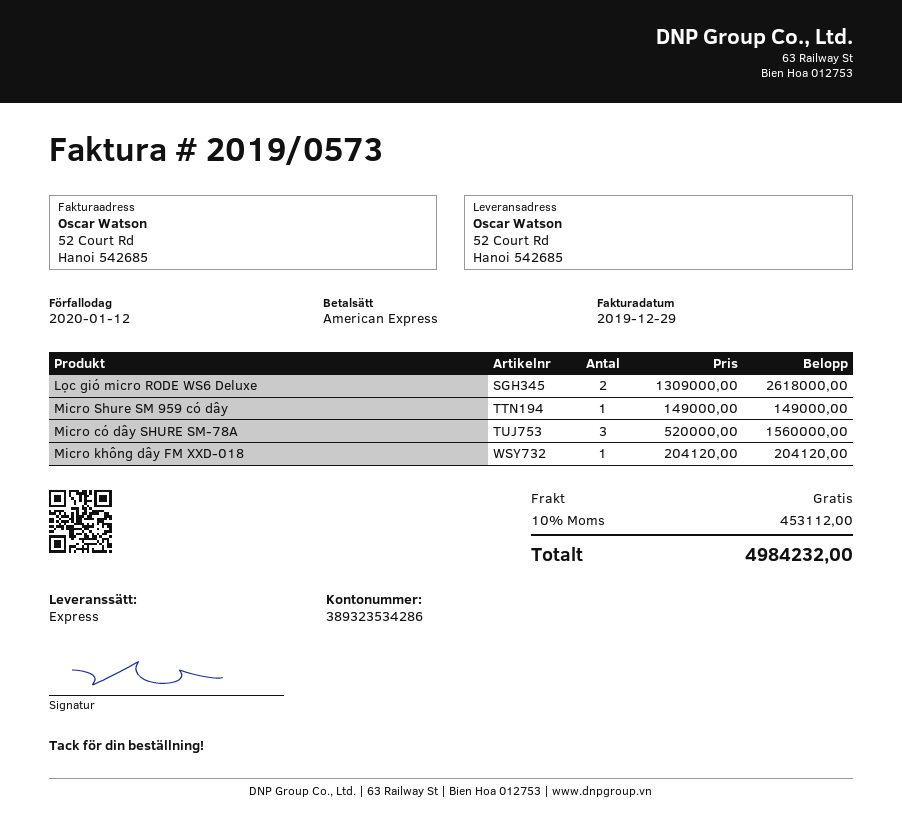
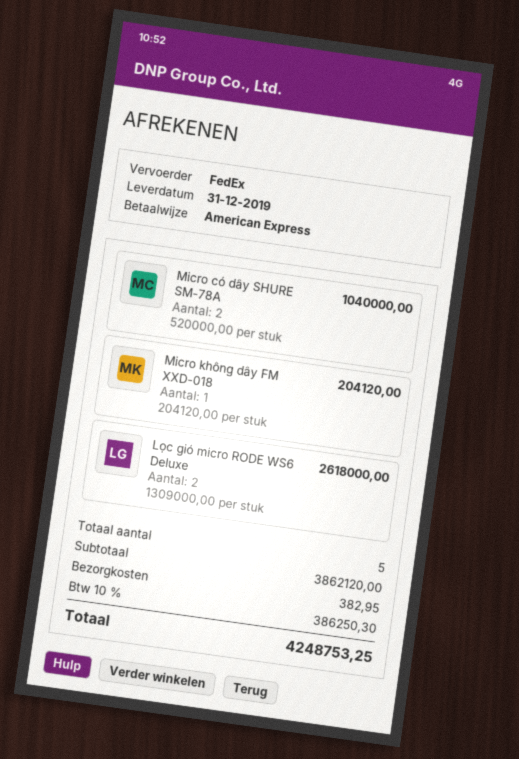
shipping method: express -> FedEx
Micro Shure SM 959 có dây: 1 x 149000.00 = 149000.00 -> none
Micro có dây SHURE SM-78A: 3 x 520000.00 = 1560000.00 -> 2 x 520000.00 = 1040000.00
shipping: 0.00 -> 382.95
tax: 10% = 453112.00 -> 10% = 386250.30
total: 4984232.00 -> 4248753.25

